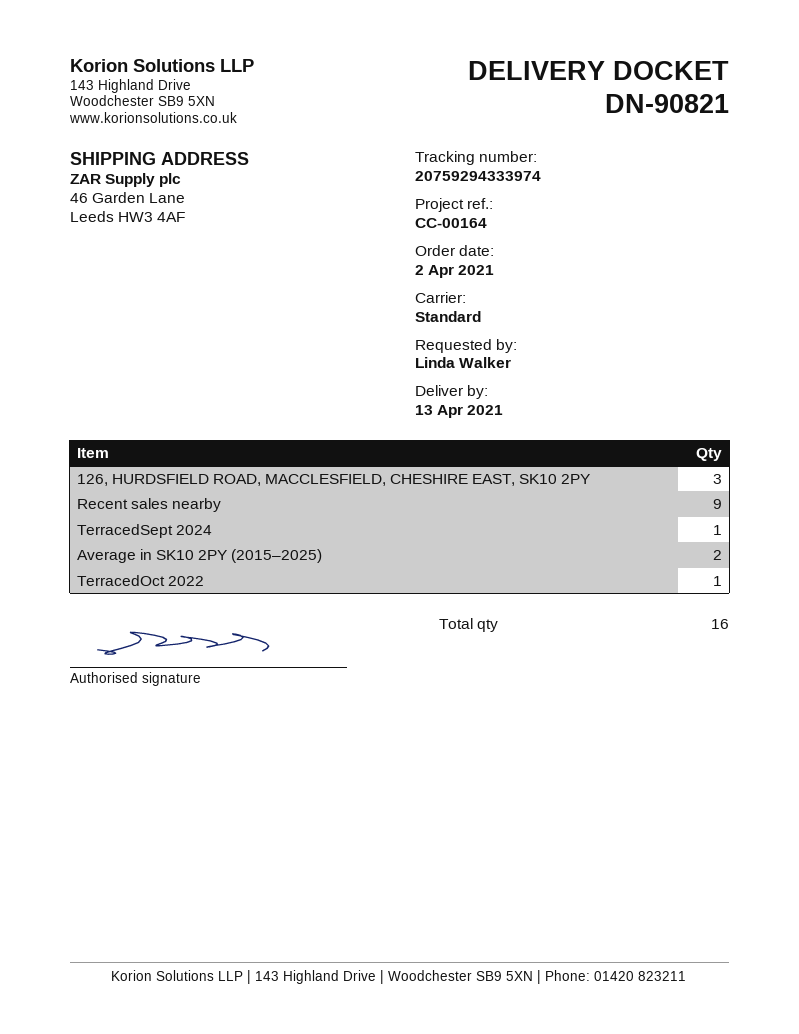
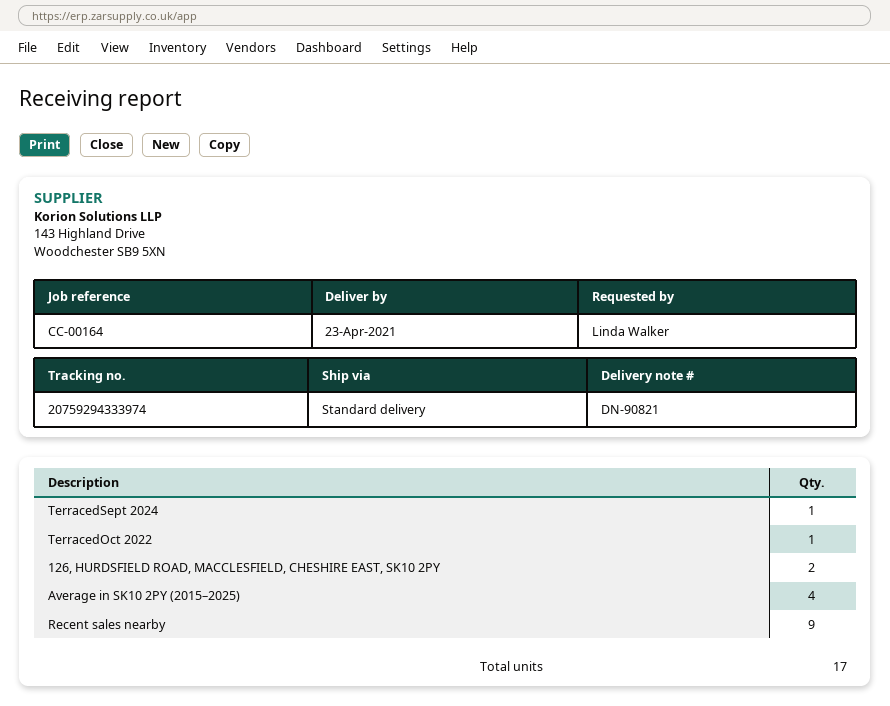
delivery date: 2021-04-13 -> 2021-04-23
126, HURDSFIELD ROAD, MACCLESFIELD, CHESHIRE EAST, SK10 2PY: 3 -> 2
Average in SK10 2PY (2015–2025): 2 -> 4
total quantity: 16 -> 17

